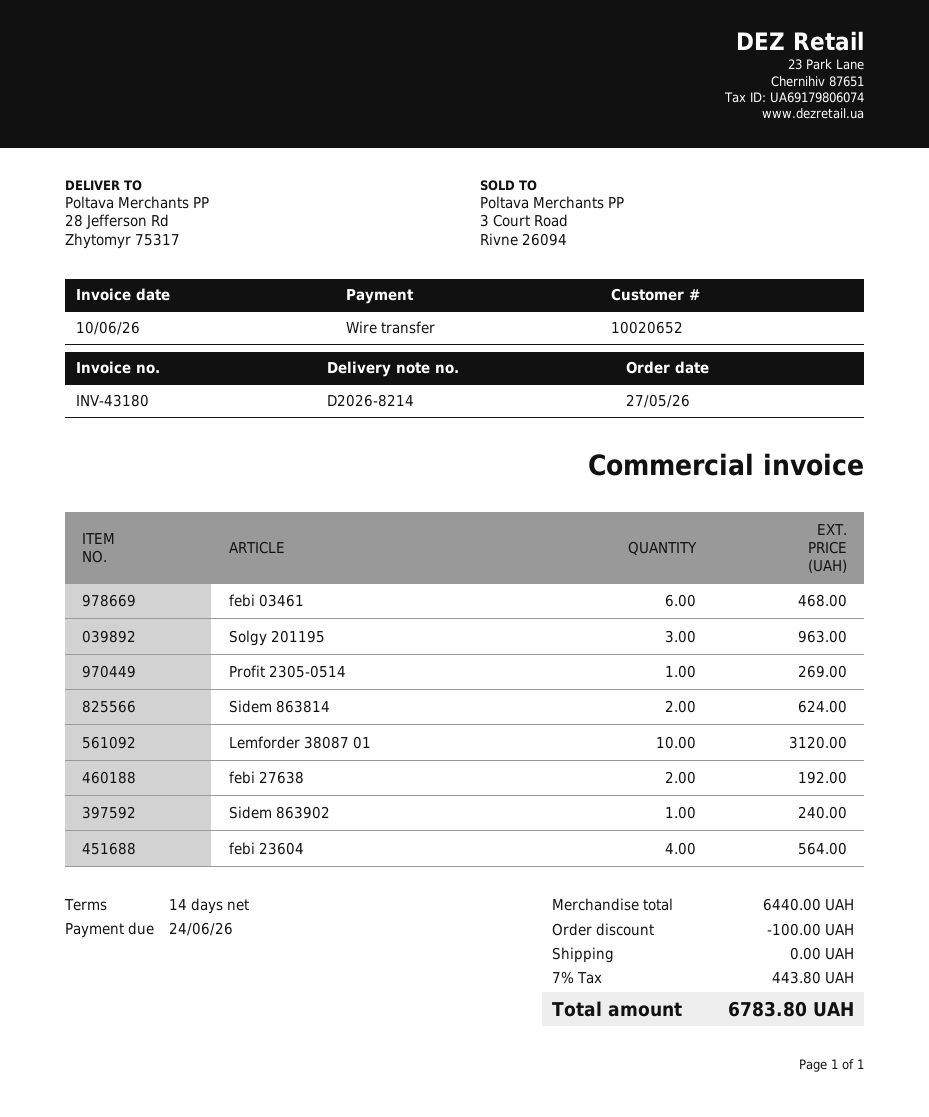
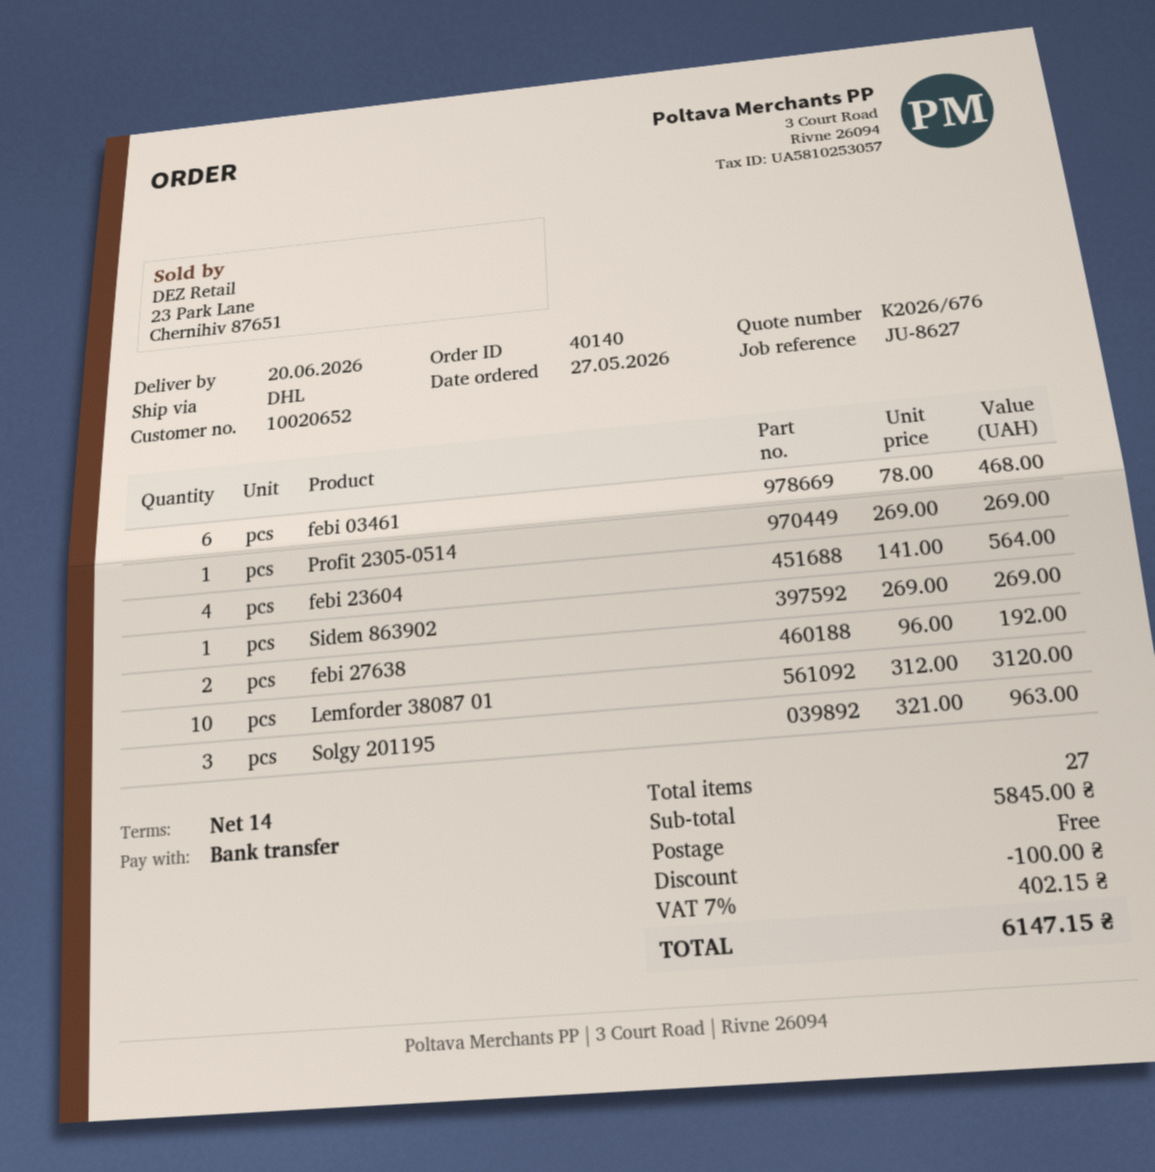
Sidem 863814: 2 for 624.00 -> none
Sidem 863902: 1 for 240.00 -> 1 for 269.00
subtotal: 6440.00 -> 5845.00
tax: 7% = 443.80 -> 7% = 402.15
total: 6783.80 -> 6147.15

